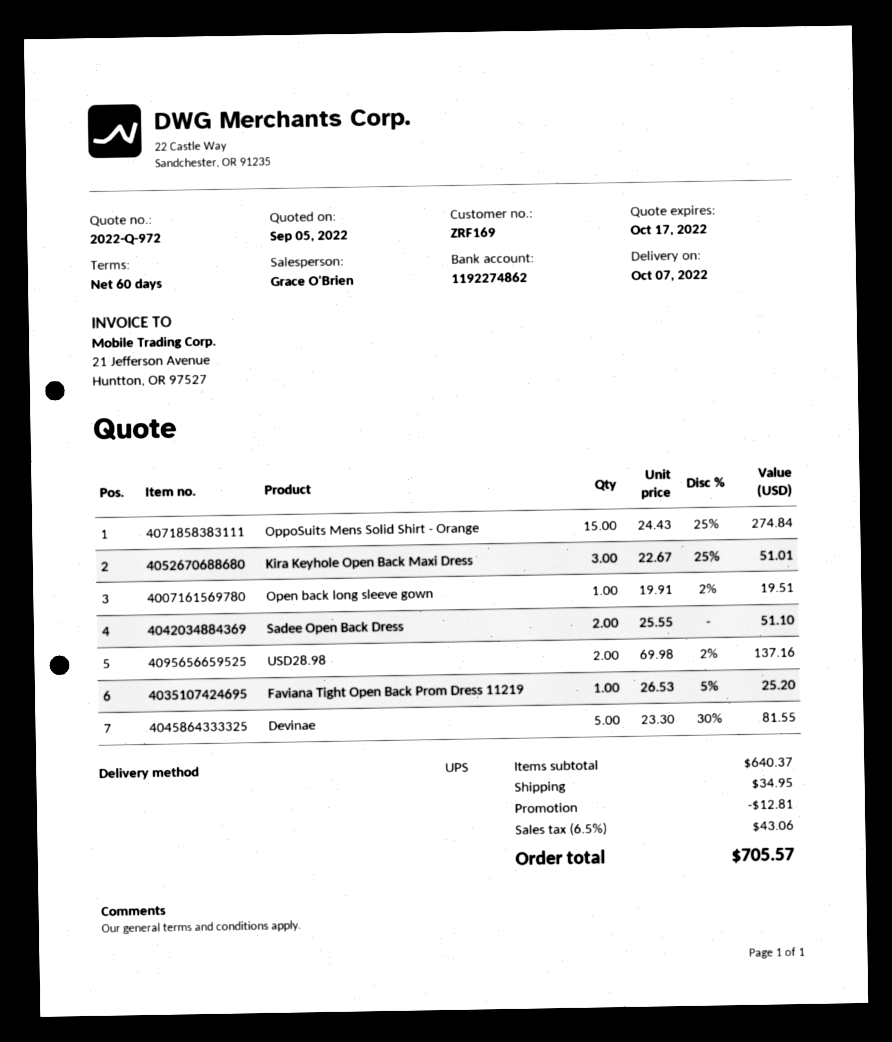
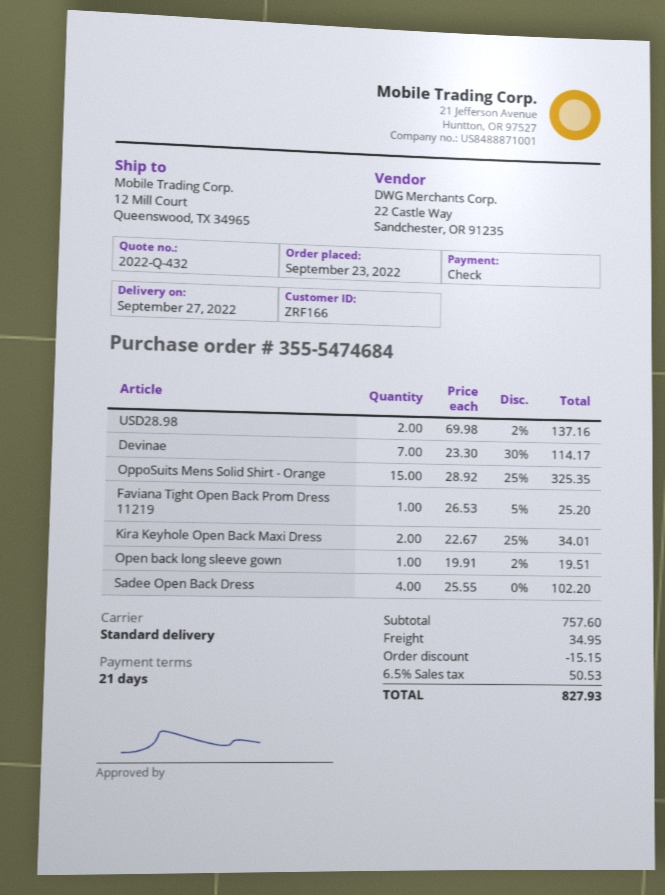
quote number: 2022-Q-972 -> 2022-Q-432
delivery date: 2022-10-07 -> 2022-09-27
payment terms: 60 days -> 21 days
customer number: ZRF169 -> ZRF166
shipping method: UPS -> standard
OppoSuits Mens Solid Shirt - Orange: 15 x 24.43 - 25% = 274.84 -> 15 x 28.92 - 25% = 325.35
Kira Keyhole Open Back Maxi Dress: 3 x 22.67 - 25% = 51.01 -> 2 x 22.67 - 25% = 34.01
Sadee Open Back Dress: 2 x 25.55 = 51.10 -> 4 x 25.55 = 102.20
Devinae: 5 x 23.30 - 30% = 81.55 -> 7 x 23.30 - 30% = 114.17
subtotal: 640.37 -> 757.60
discount: 12.81 -> 15.15
tax: 6.5% = 43.06 -> 6.5% = 50.53
total: 705.57 -> 827.93

